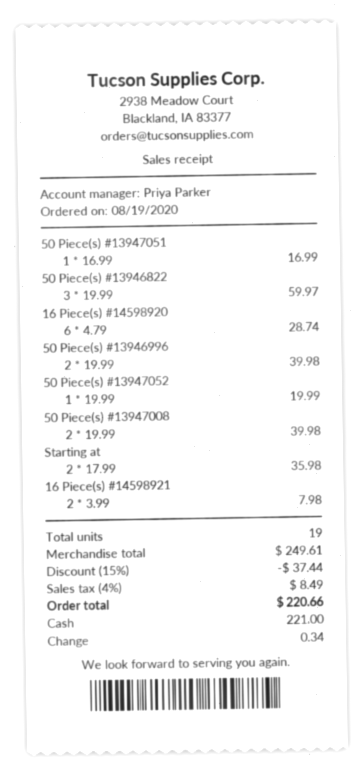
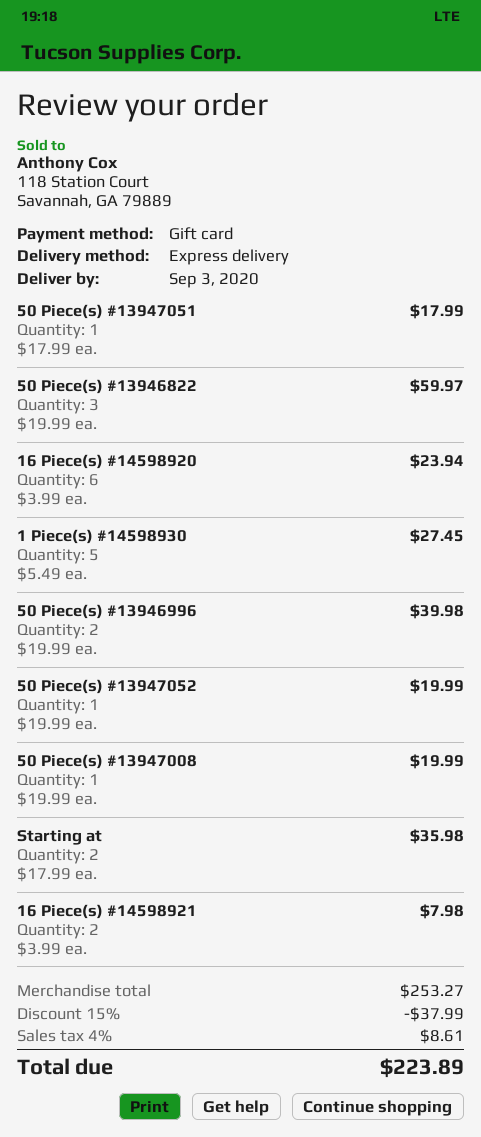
payment method: cash -> gift card
50 Piece(s) #13947051: 1 x 16.99 = 16.99 -> 1 x 17.99 = 17.99
16 Piece(s) #14598920: 6 x 4.79 = 28.74 -> 6 x 3.99 = 23.94
50 Piece(s) #13947008: 2 x 19.99 = 39.98 -> 1 x 19.99 = 19.99
1 Piece(s) #14598930: none -> 5 x 5.49 = 27.45
subtotal: 249.61 -> 253.27
discount: 15% = 37.44 -> 15% = 37.99
tax: 4% = 8.49 -> 4% = 8.61
total: 220.66 -> 223.89

